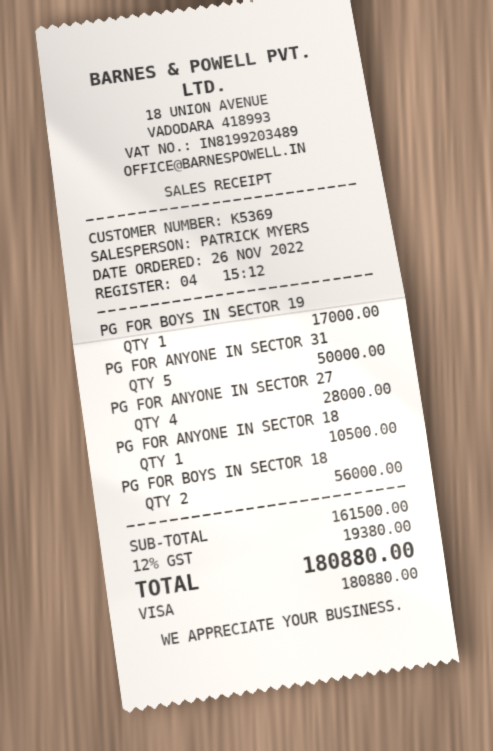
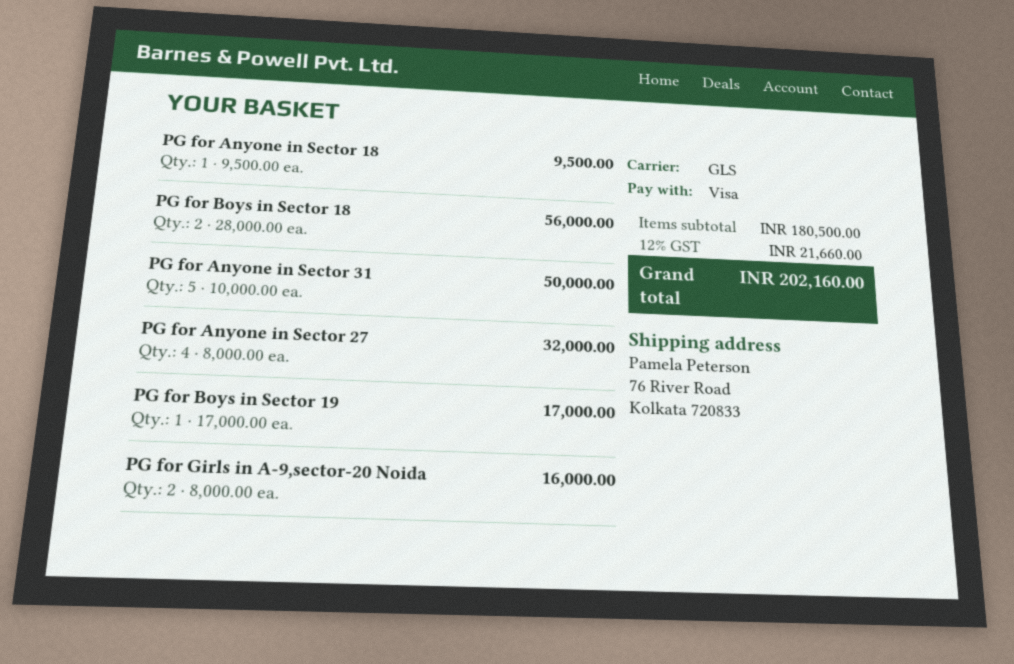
PG FOR ANYONE IN SECTOR 27: 4 for 28000.00 -> 4 for 32000.00
PG FOR ANYONE IN SECTOR 18: 1 for 10500.00 -> 1 for 9500.00
PG for Girls in A-9,sector-20 Noida: none -> 2 for 16000.00
subtotal: 161500.00 -> 180500.00
tax: 12% = 19380.00 -> 12% = 21660.00
total: 180880.00 -> 202160.00

